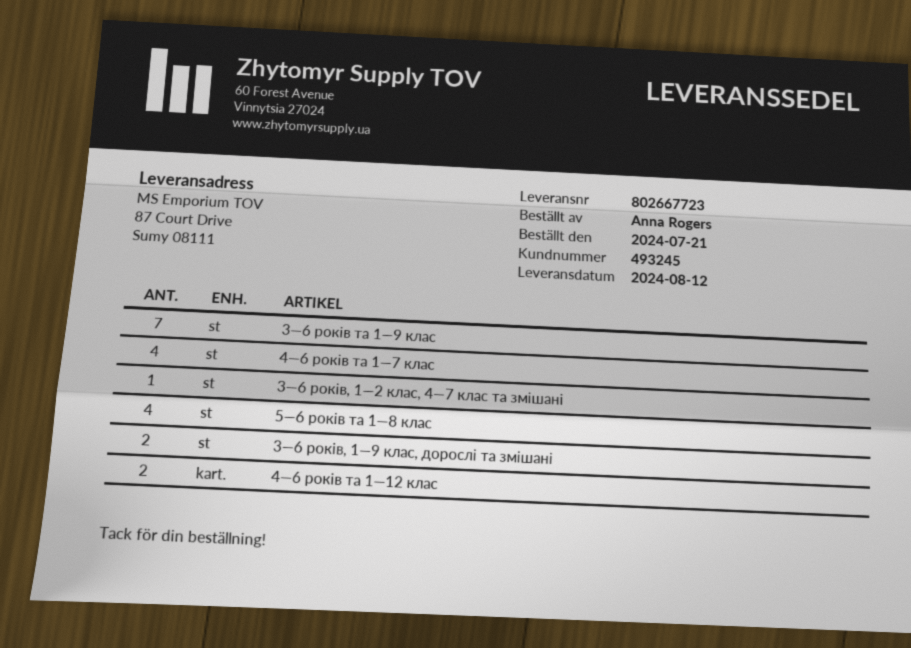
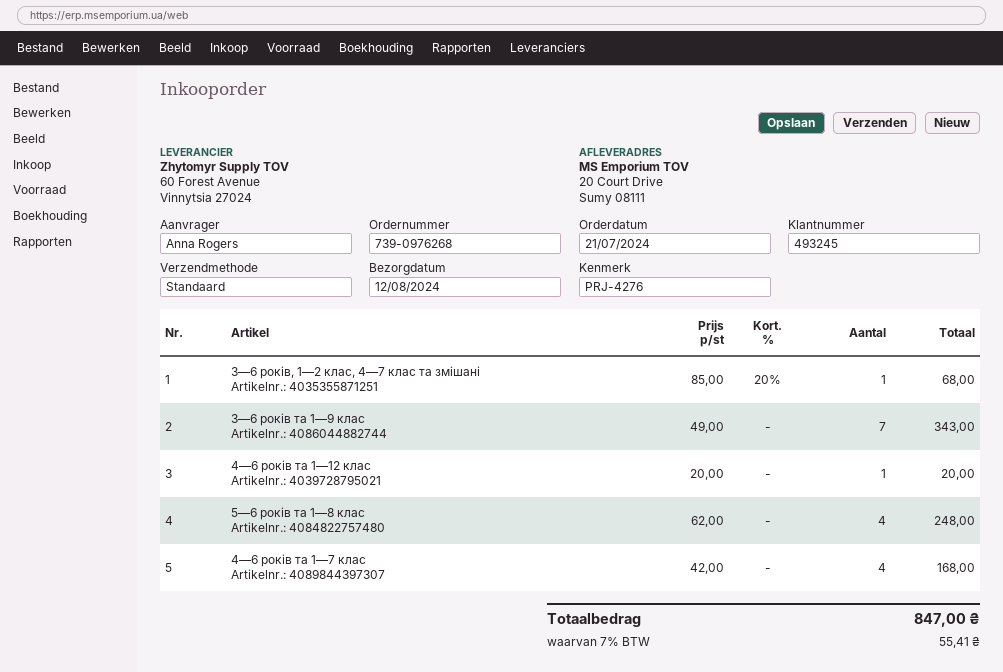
ship to: 87 Court Drive, Sumy 08111 -> 20 Court Drive, Sumy 08111
3—6 років, 1—9 клас, дорослі та змішані: 2 -> none
4—6 років та 1—12 клас: 2 -> 1

